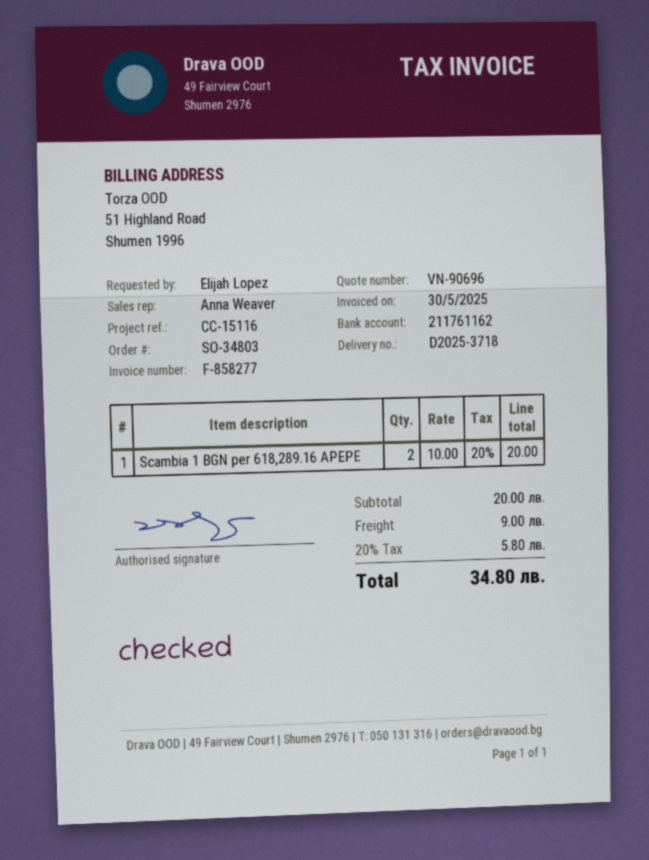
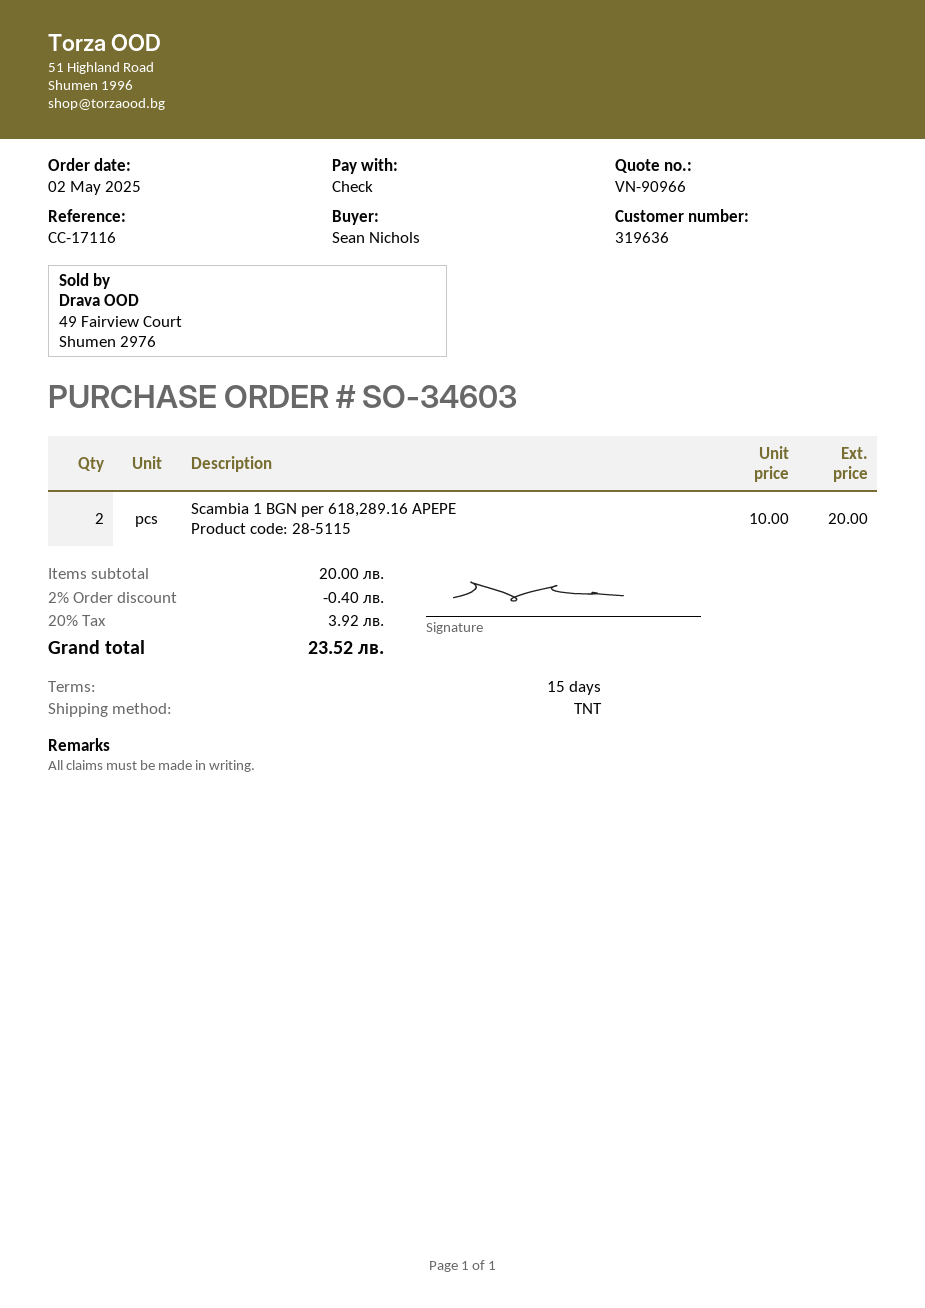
quote number: VN-90696 -> VN-90966
order number: SO-34803 -> SO-34603
reference: CC-15116 -> CC-17116
ordered by: Elijah Lopez -> Sean Nichols
discount: none -> 2% = 0.40
shipping: 9.00 -> none
tax: 20% = 5.80 -> 20% = 3.92
total: 34.80 -> 23.52

